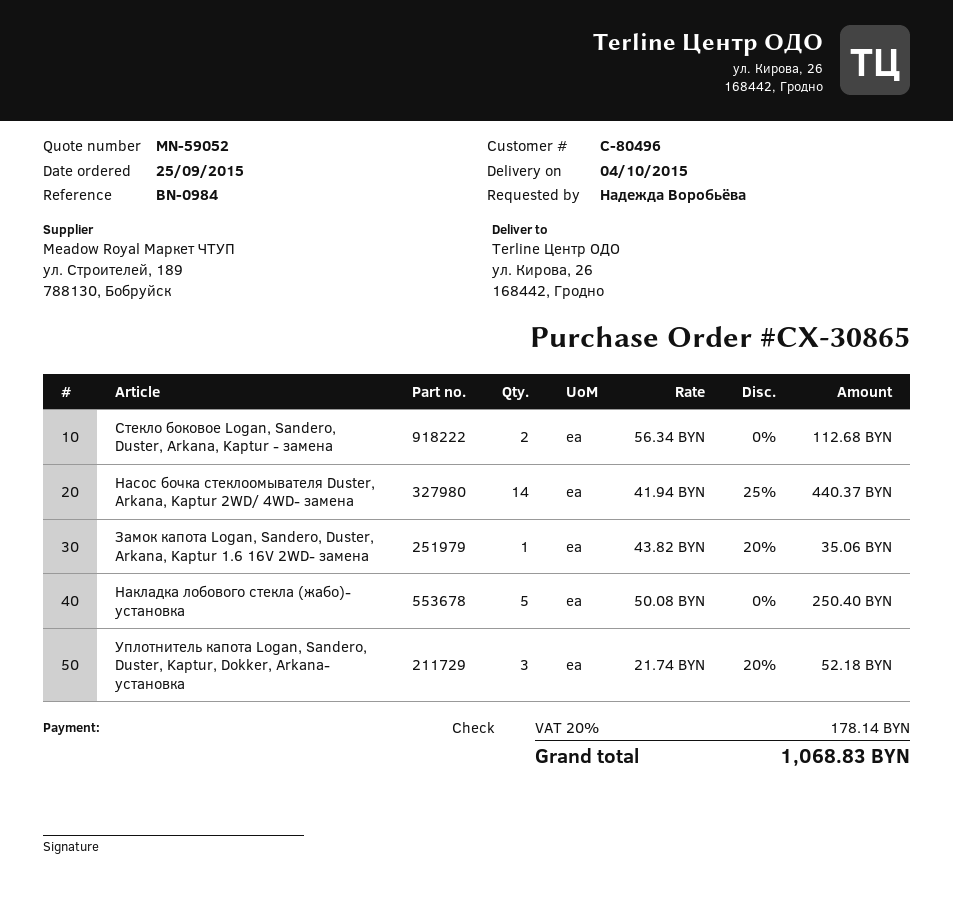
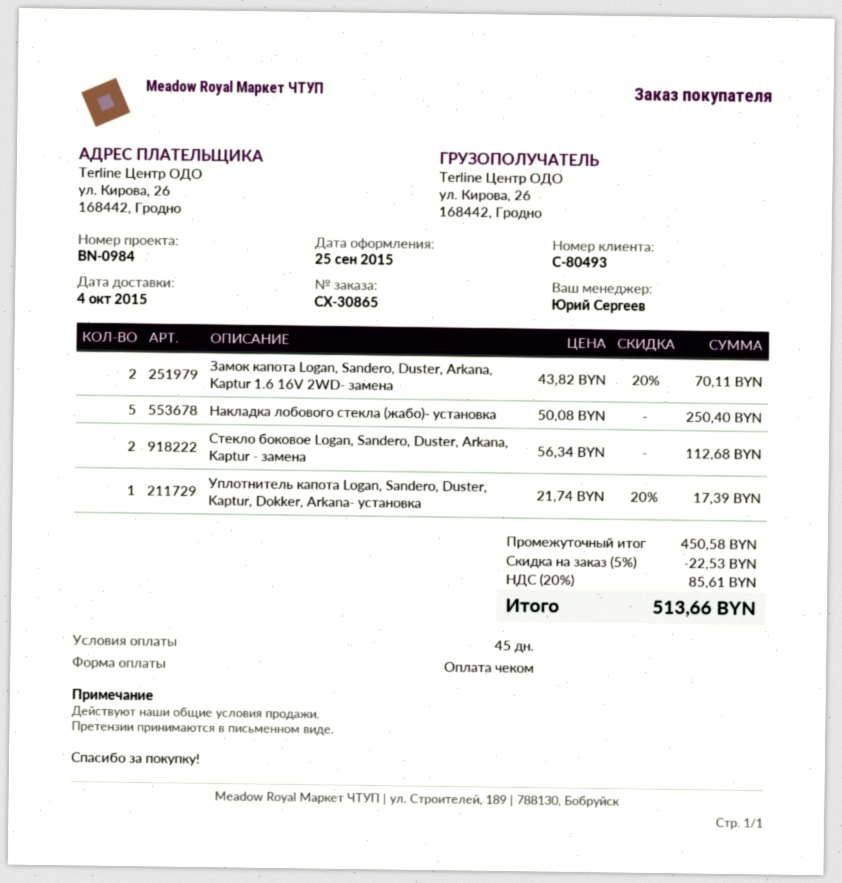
customer number: C-80496 -> C-80493
Насос бочка стеклоомывателя Duster, Arkana, Kaptur 2WD/ 4WD- замена: 14 x 41.94 - 25% = 440.37 -> none
Замок капота Logan, Sandero, Duster, Arkana, Kaptur 1.6 16V 2WD- замена: 1 x 43.82 - 20% = 35.06 -> 2 x 43.82 - 20% = 70.11
Уплотнитель капота Logan, Sandero, Duster, Kaptur, Dokker, Arkana- установка: 3 x 21.74 - 20% = 52.18 -> 1 x 21.74 - 20% = 17.39
discount: none -> 5% = 22.53
tax: 20% = 178.14 -> 20% = 85.61
total: 1068.83 -> 513.66

